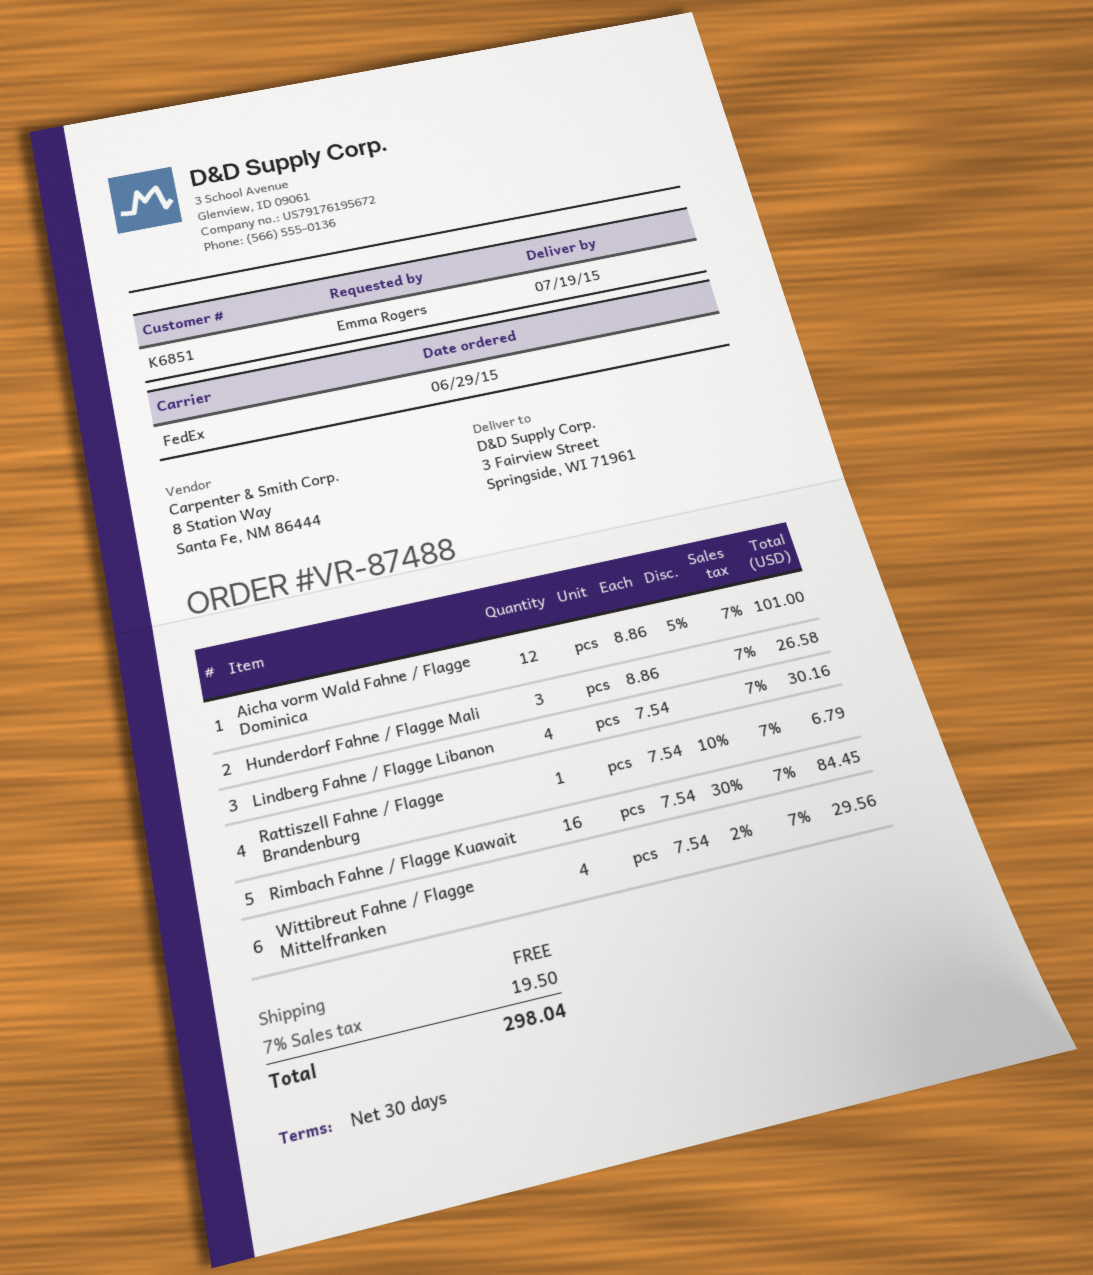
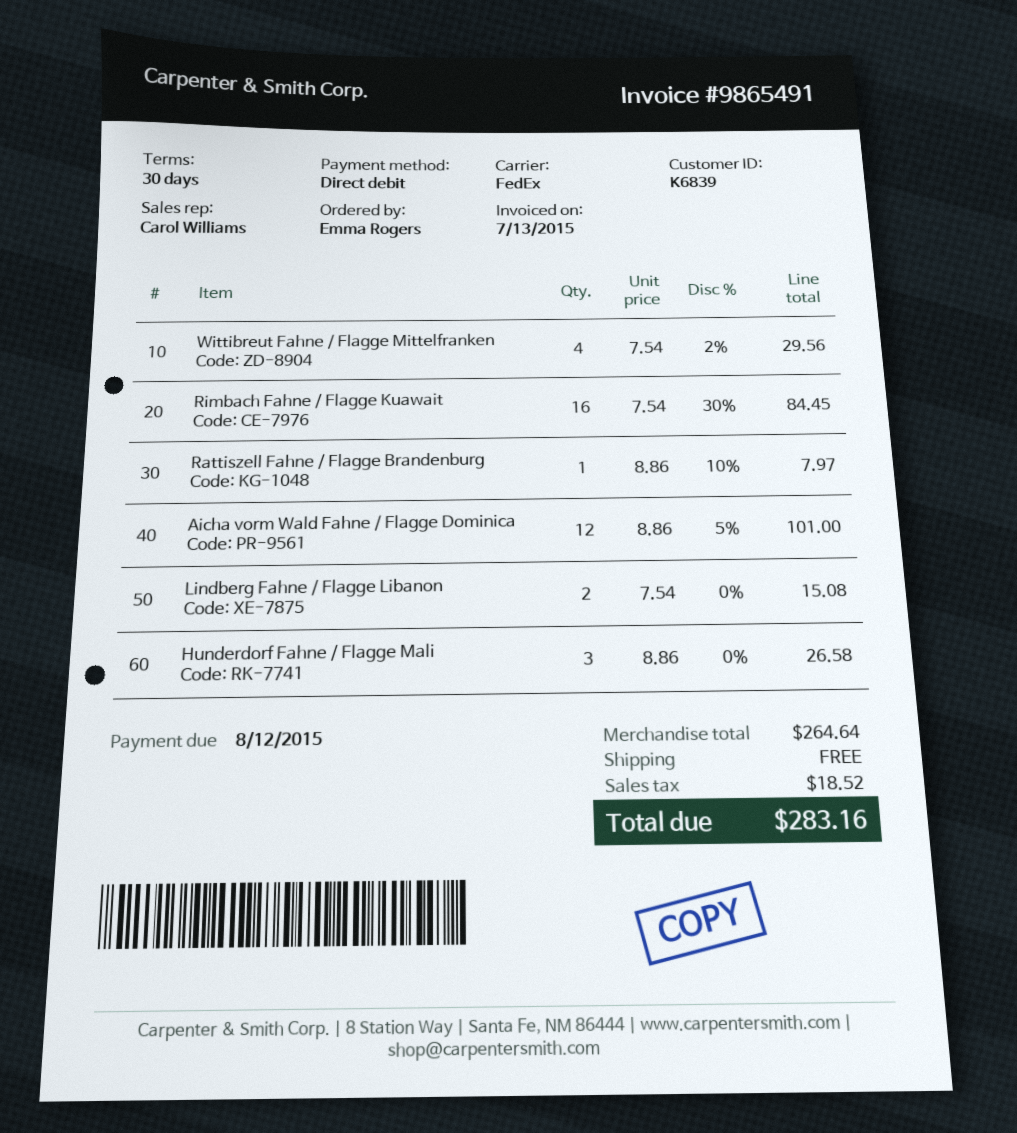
customer number: K6851 -> K6839
Lindberg Fahne / Flagge Libanon: 4 x 7.54 = 30.16 -> 2 x 7.54 = 15.08
Rattiszell Fahne / Flagge Brandenburg: 1 x 7.54 - 10% = 6.79 -> 1 x 8.86 - 10% = 7.97
tax: 19.50 -> 18.52
total: 298.04 -> 283.16

